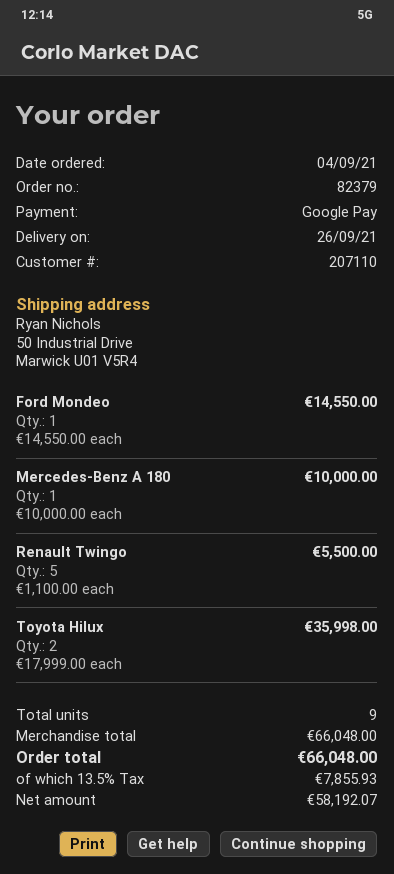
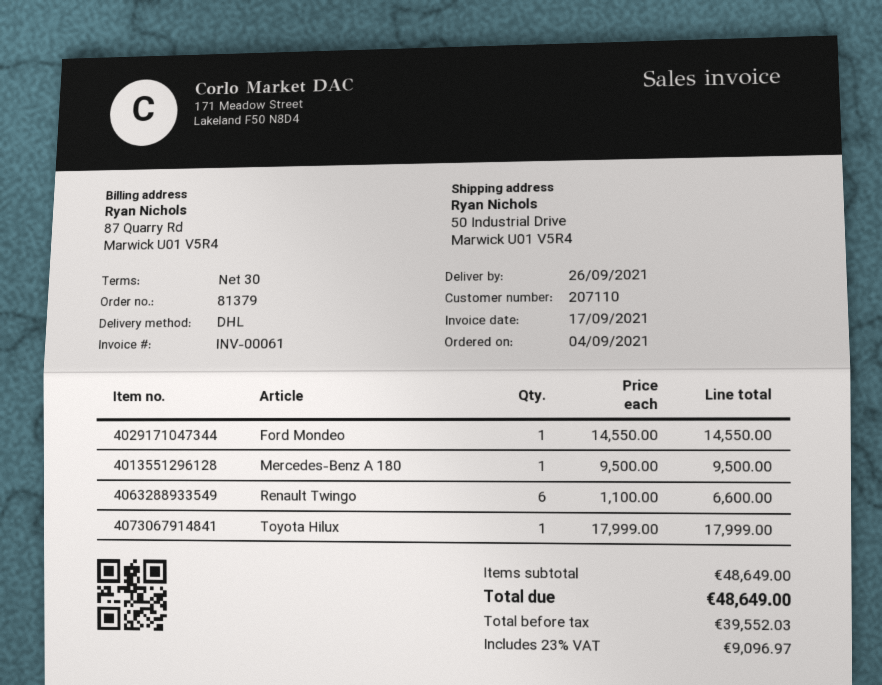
order number: 82379 -> 81379
Mercedes-Benz A 180: 1 x 10000.00 = 10000.00 -> 1 x 9500.00 = 9500.00
Renault Twingo: 5 x 1100.00 = 5500.00 -> 6 x 1100.00 = 6600.00
Toyota Hilux: 2 x 17999.00 = 35998.00 -> 1 x 17999.00 = 17999.00
subtotal: 66048.00 -> 48649.00
net: 58192.07 -> 39552.03
tax: 13.5% = 7855.93 -> 23% = 9096.97
total: 66048.00 -> 48649.00

